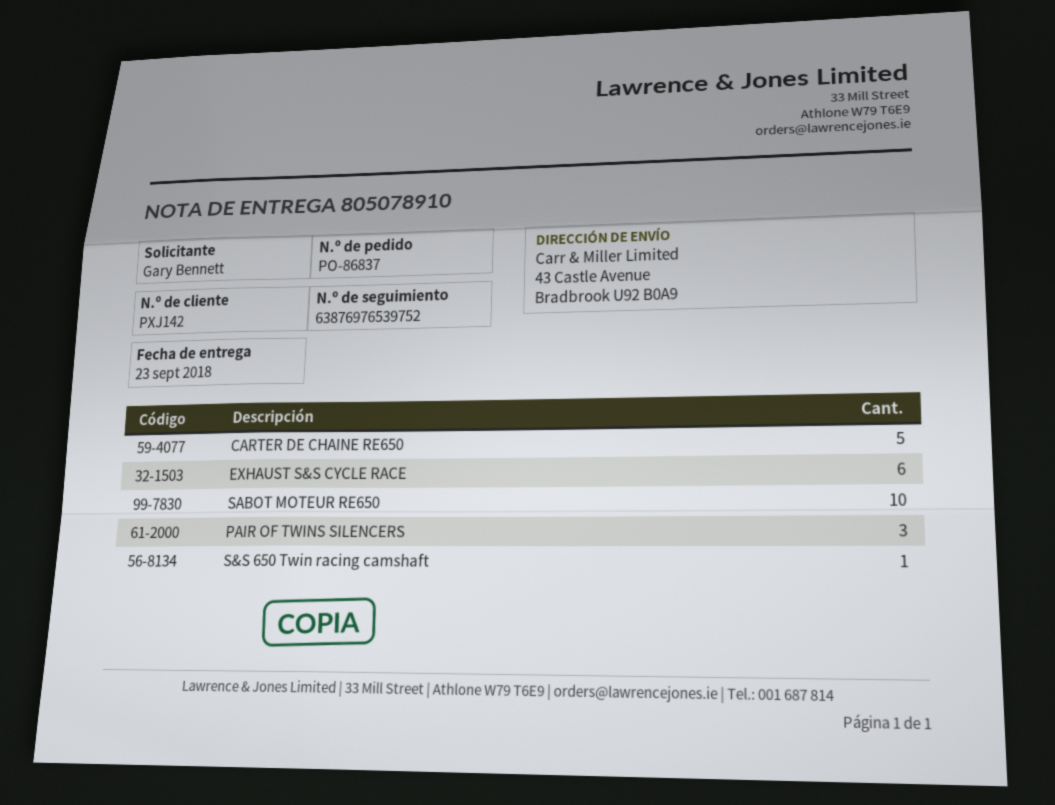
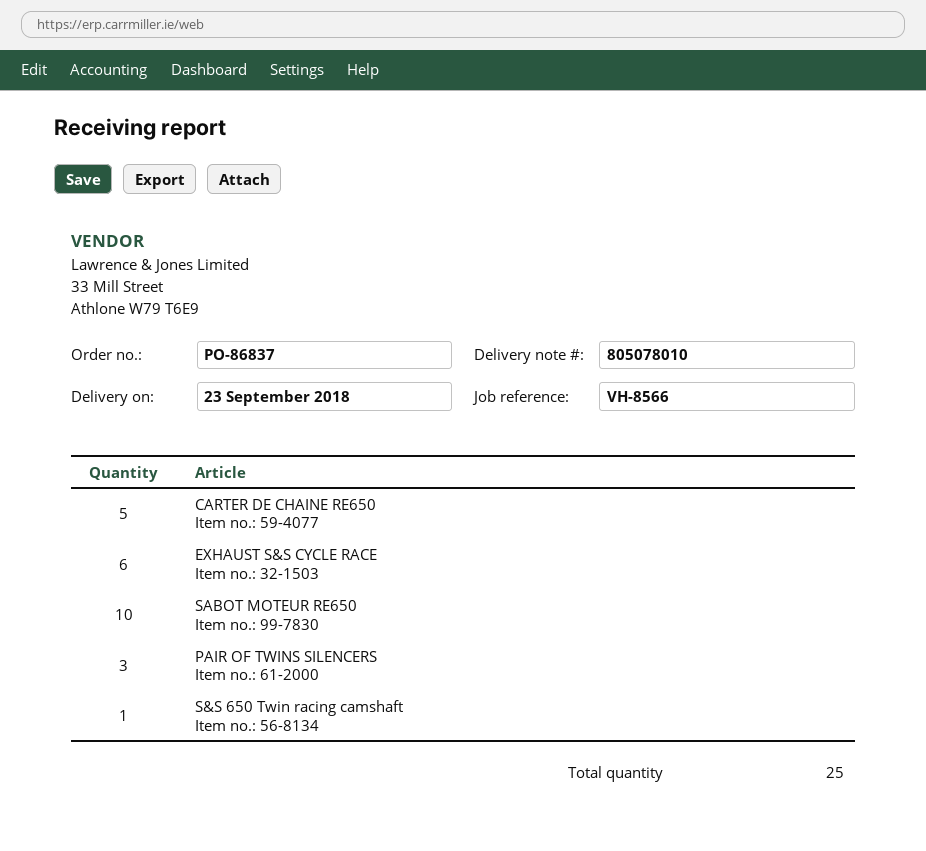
delivery note number: 805078910 -> 805078010

